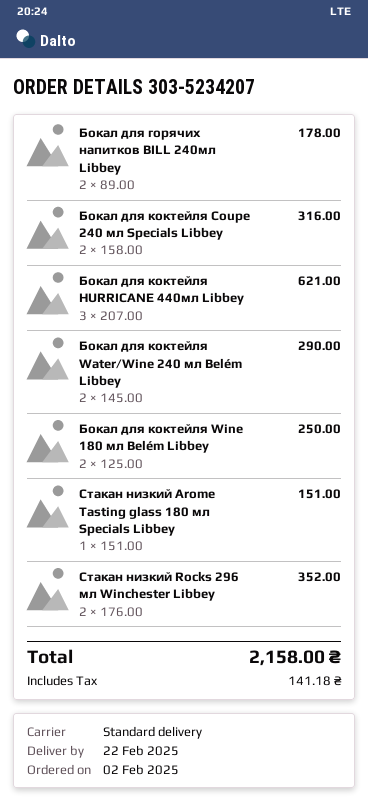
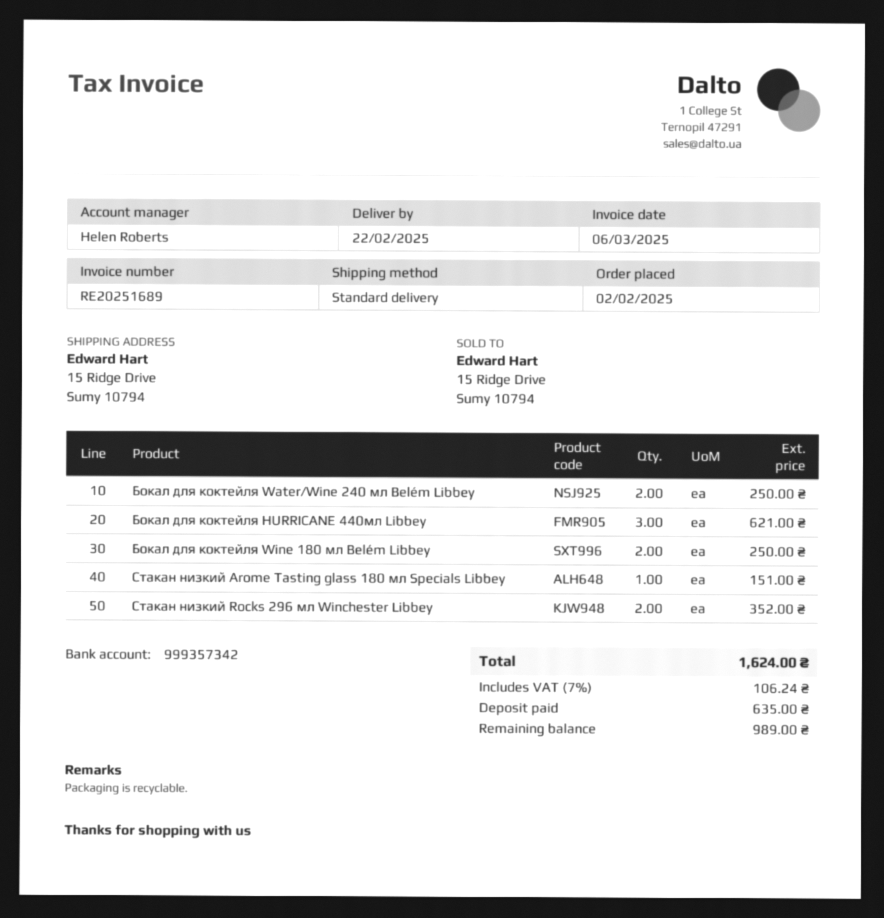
Бокал для горячих напитков BILL 240мл Libbey: 2 for 178.00 -> none
Бокал для коктейля Coupe 240 мл Specials Libbey: 2 for 316.00 -> none
Бокал для коктейля Water/Wine 240 мл Belém Libbey: 2 for 290.00 -> 2 for 250.00
tax: 141.18 -> 106.24
total: 2158.00 -> 1624.00

